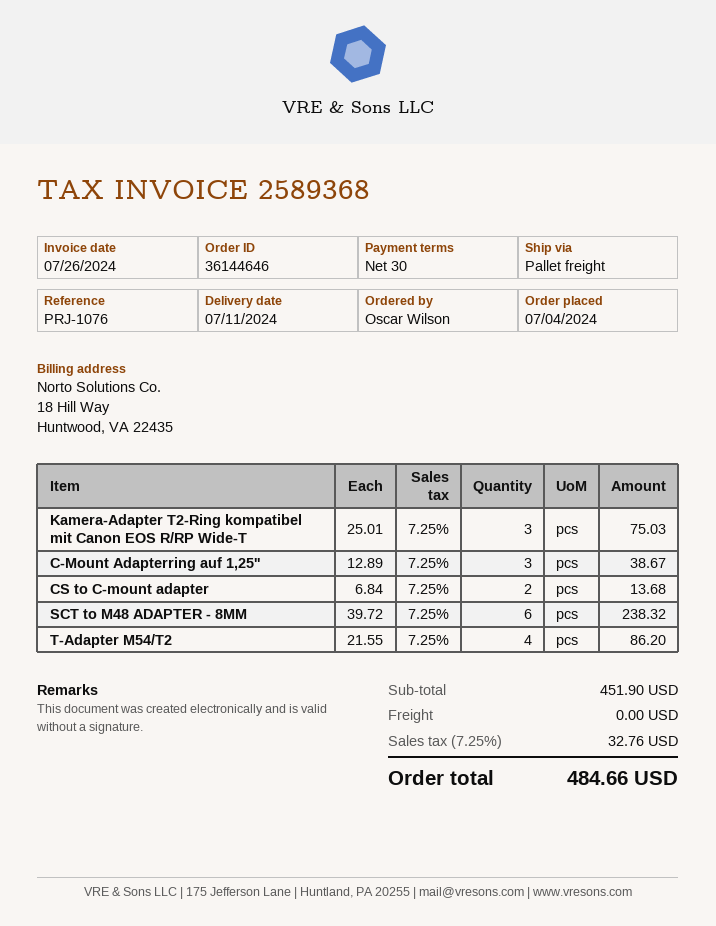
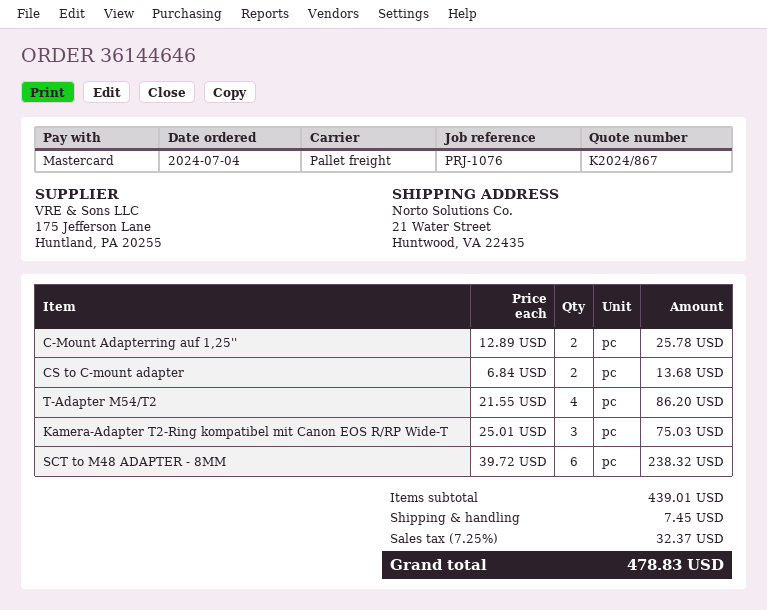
C-Mount Adapterring auf 1,25'': 3 x 12.89 = 38.67 -> 2 x 12.89 = 25.78
subtotal: 451.90 -> 439.01
shipping: 0.00 -> 7.45
tax: 7.25% = 32.76 -> 7.25% = 32.37
total: 484.66 -> 478.83

